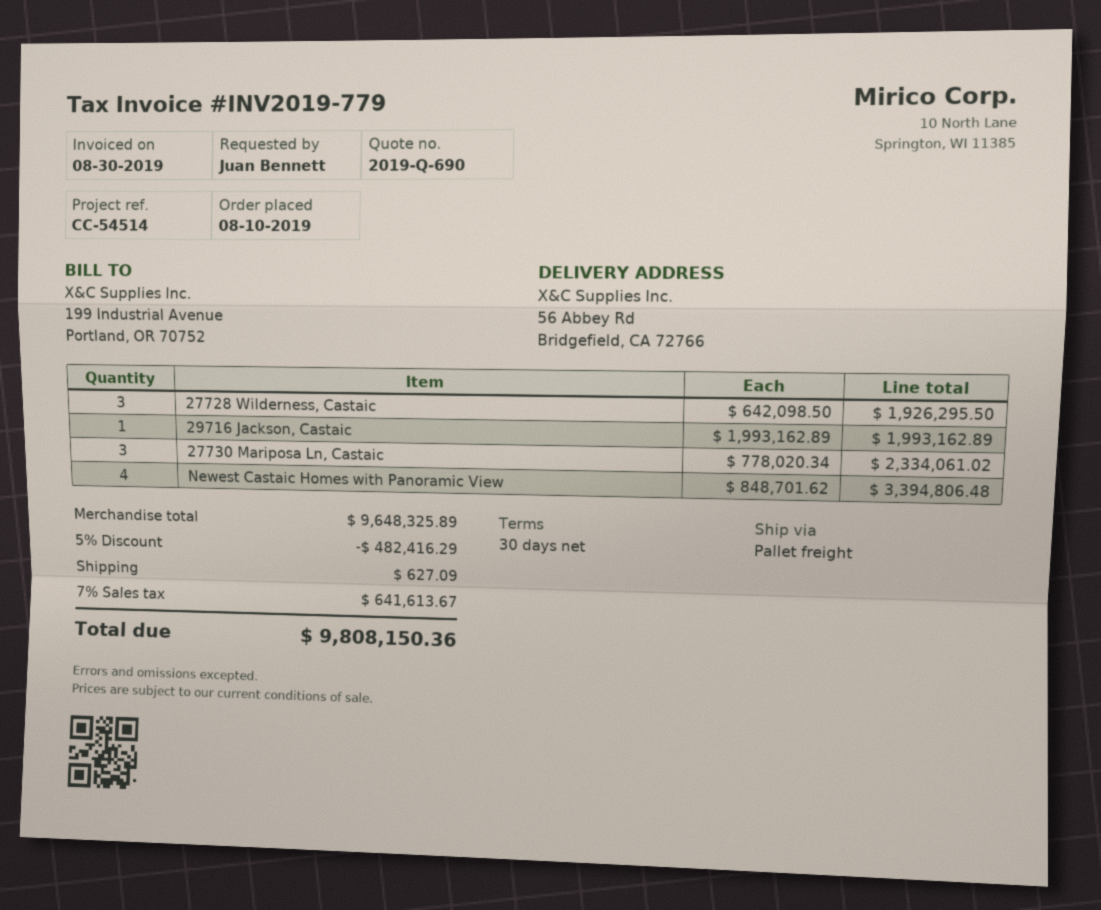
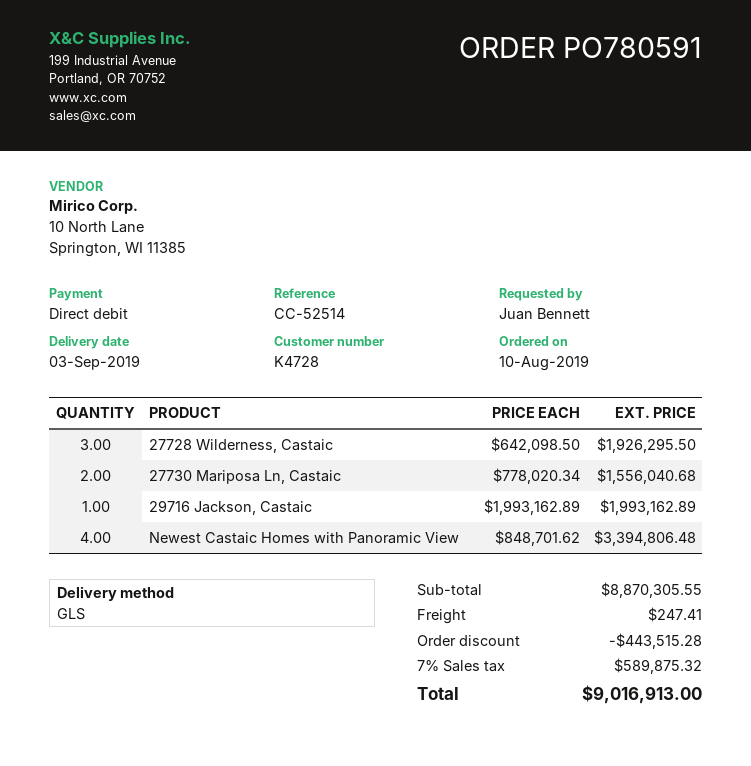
reference: CC-54514 -> CC-52514
shipping method: pallet freight -> GLS
27730 Mariposa Ln, Castaic: 3 x 778020.34 = 2334061.02 -> 2 x 778020.34 = 1556040.68
subtotal: 9648325.89 -> 8870305.55
discount: 482416.29 -> 443515.28
shipping: 627.09 -> 247.41
tax: 7% = 641613.67 -> 7% = 589875.32
total: 9808150.36 -> 9016913.00

